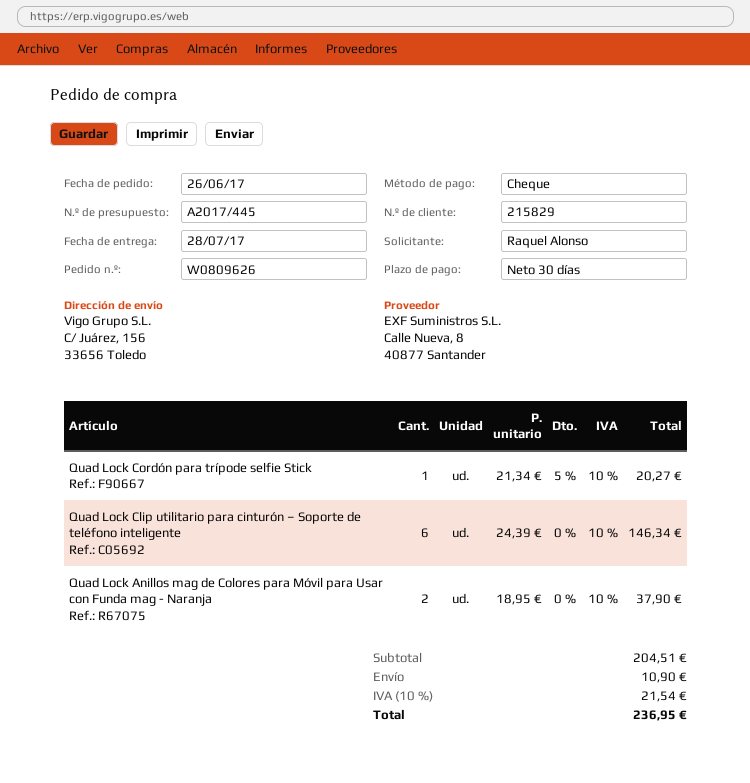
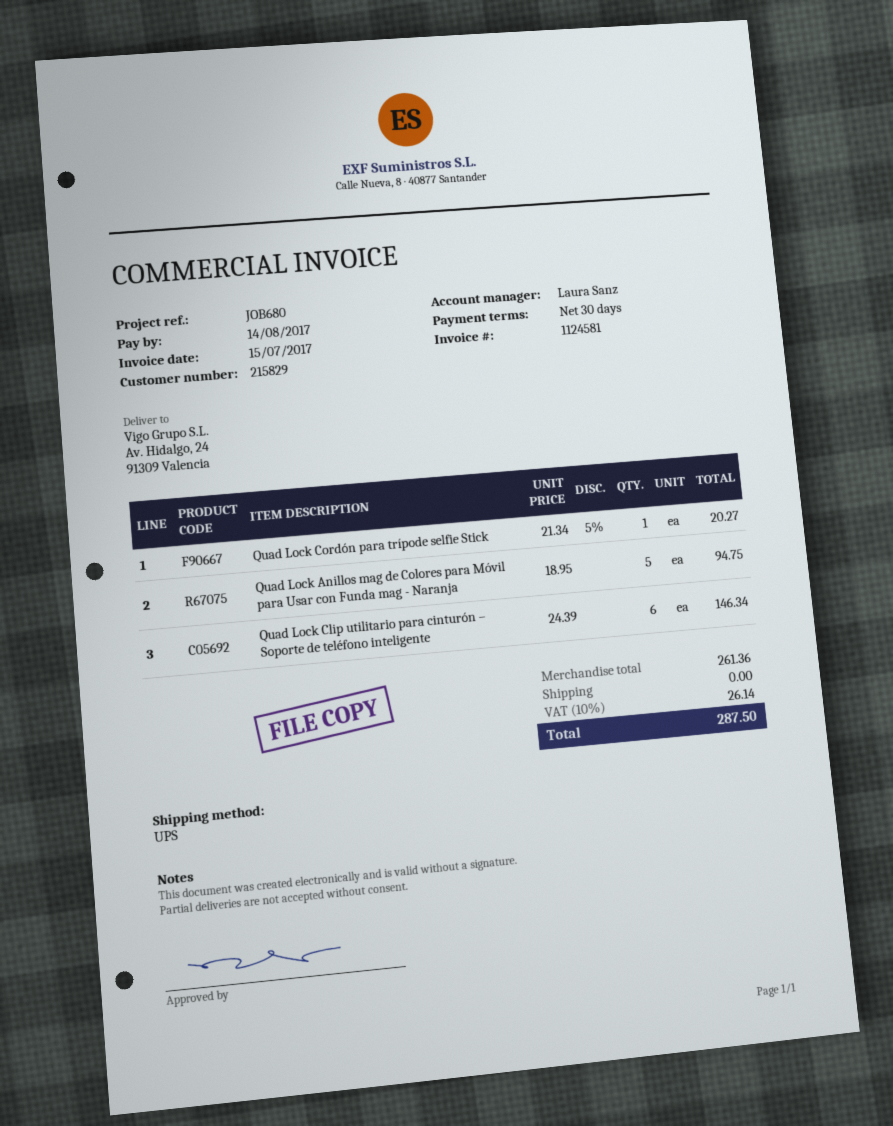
ship to: C/ Juárez, 156, 33656 Toledo -> Av. Hidalgo, 24, 91309 Valencia
Quad Lock Anillos mag de Colores para Móvil para Usar con Funda mag - Naranja: 2 x 18.95 = 37.90 -> 5 x 18.95 = 94.75
subtotal: 204.51 -> 261.36
shipping: 10.90 -> 0.00
tax: 10% = 21.54 -> 10% = 26.14
total: 236.95 -> 287.50

